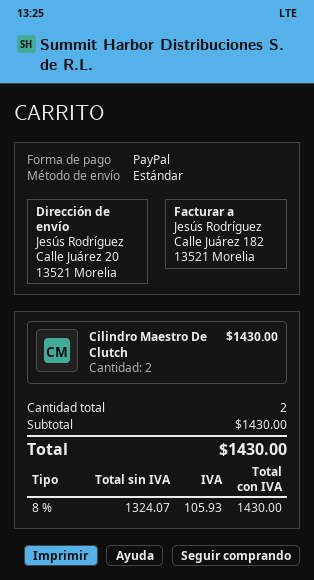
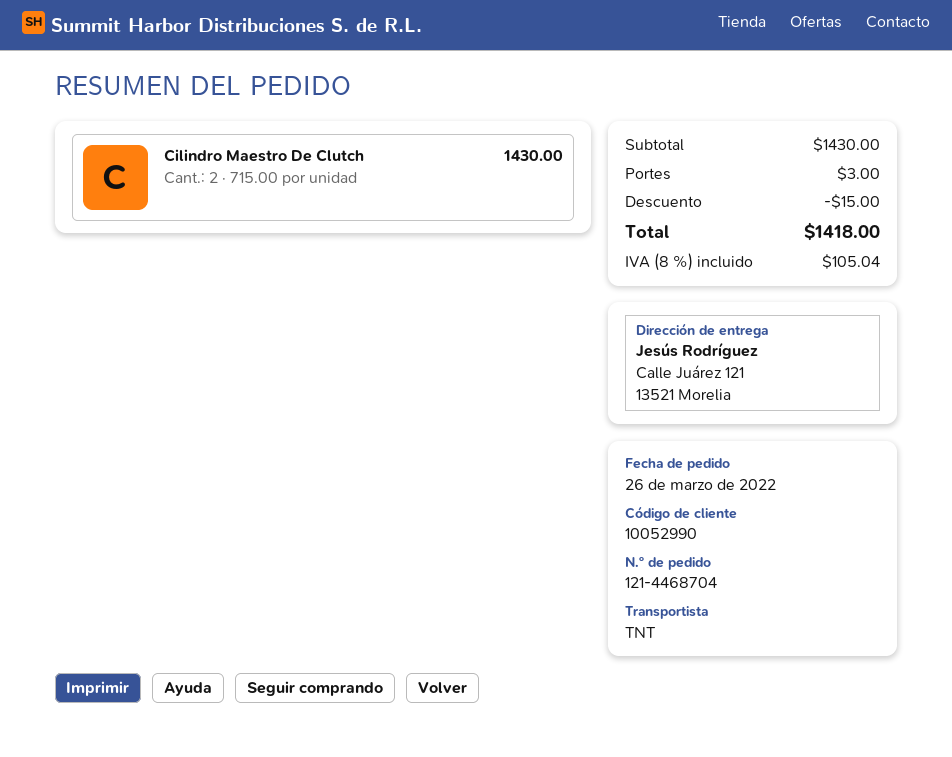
shipping method: standard -> TNT
ship to: Calle Juárez 20, 13521 Morelia -> Calle Juárez 121, 13521 Morelia
discount: none -> 15.00
shipping: none -> 3.00
tax: 8% = 105.93 -> 8% = 105.04
total: 1430.00 -> 1418.00

